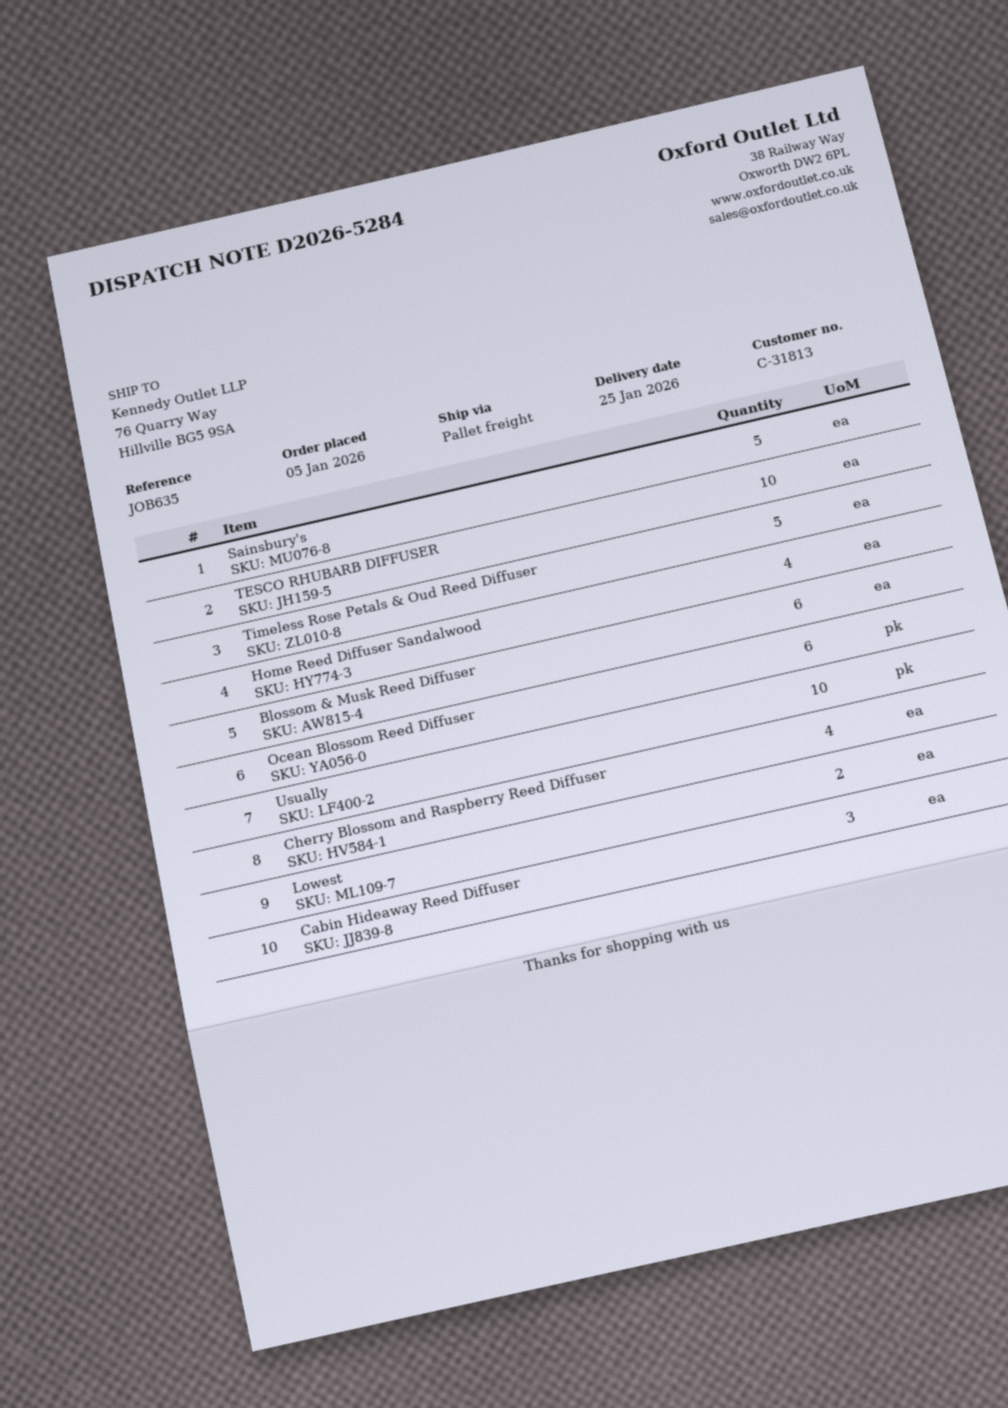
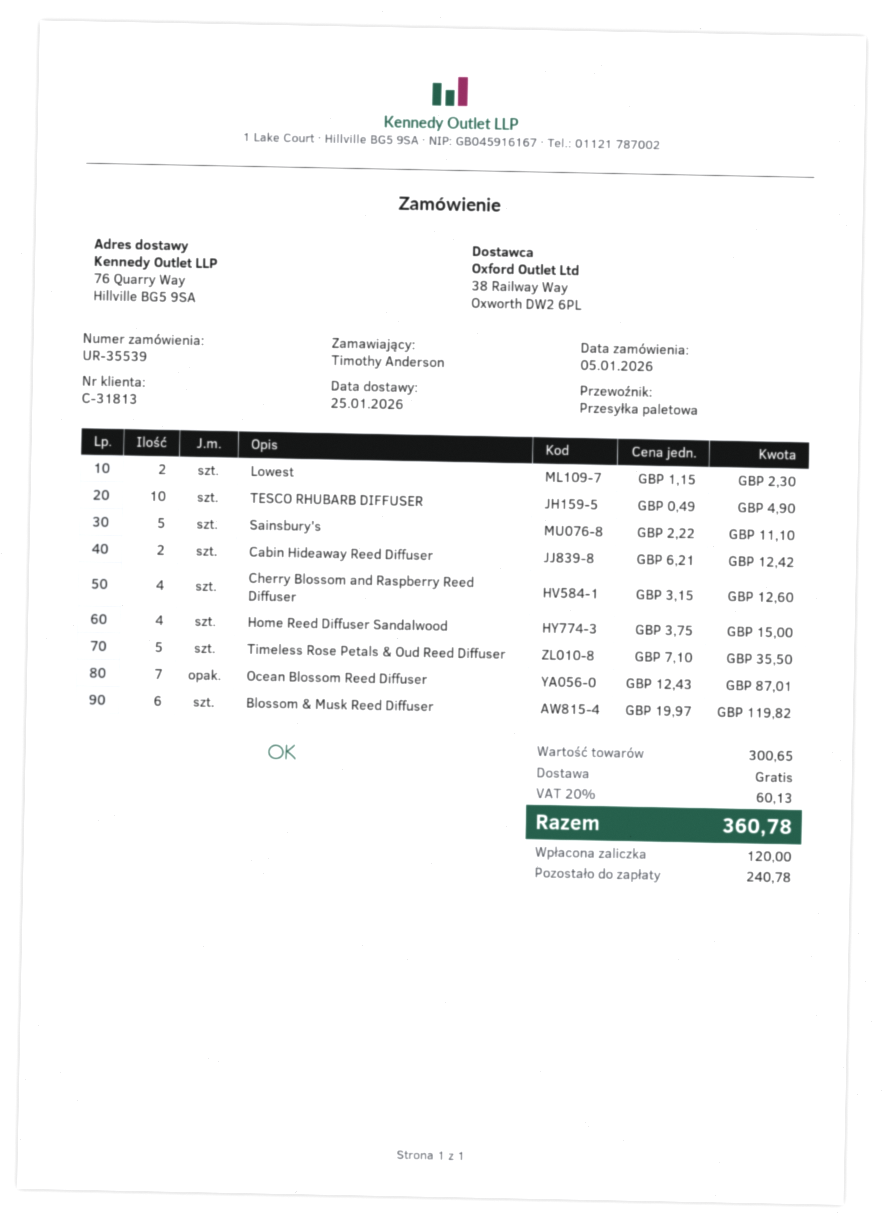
Ocean Blossom Reed Diffuser: 6 -> 7
Usually: 10 -> none
Cabin Hideaway Reed Diffuser: 3 -> 2

